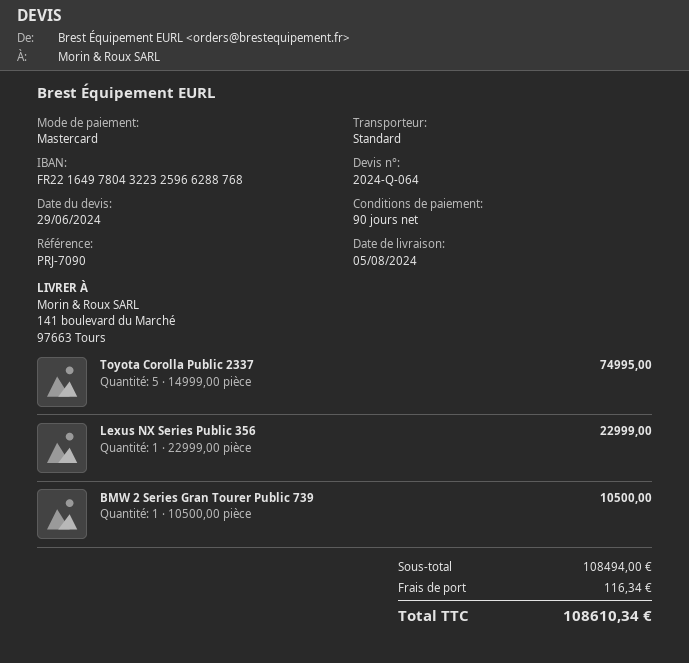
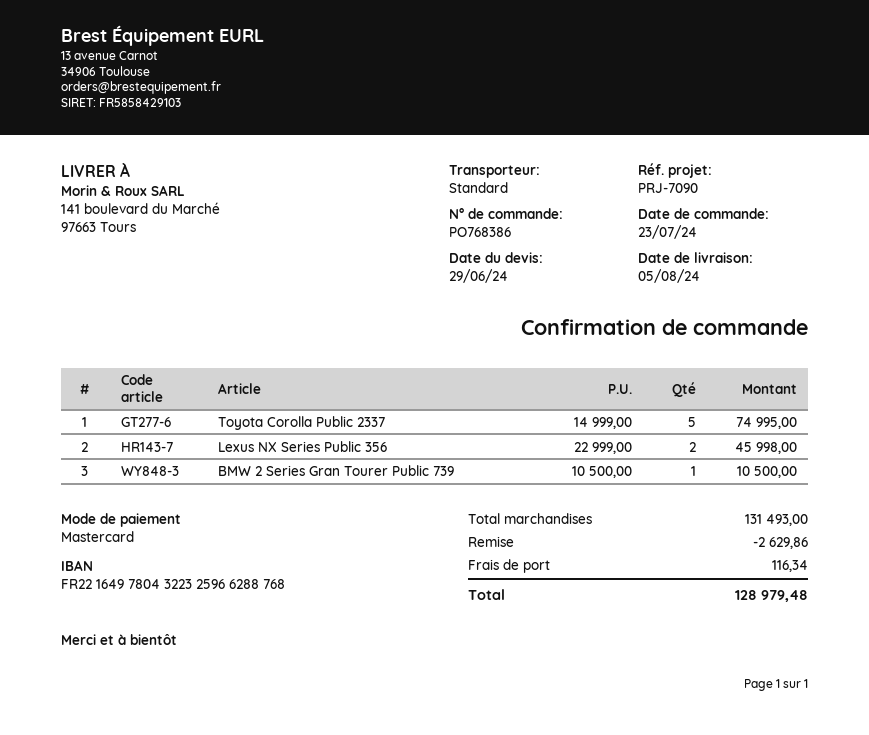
Lexus NX Series Public 356: 1 x 22999.00 = 22999.00 -> 2 x 22999.00 = 45998.00
subtotal: 108494.00 -> 131493.00
discount: none -> 2629.86
total: 108610.34 -> 128979.48

